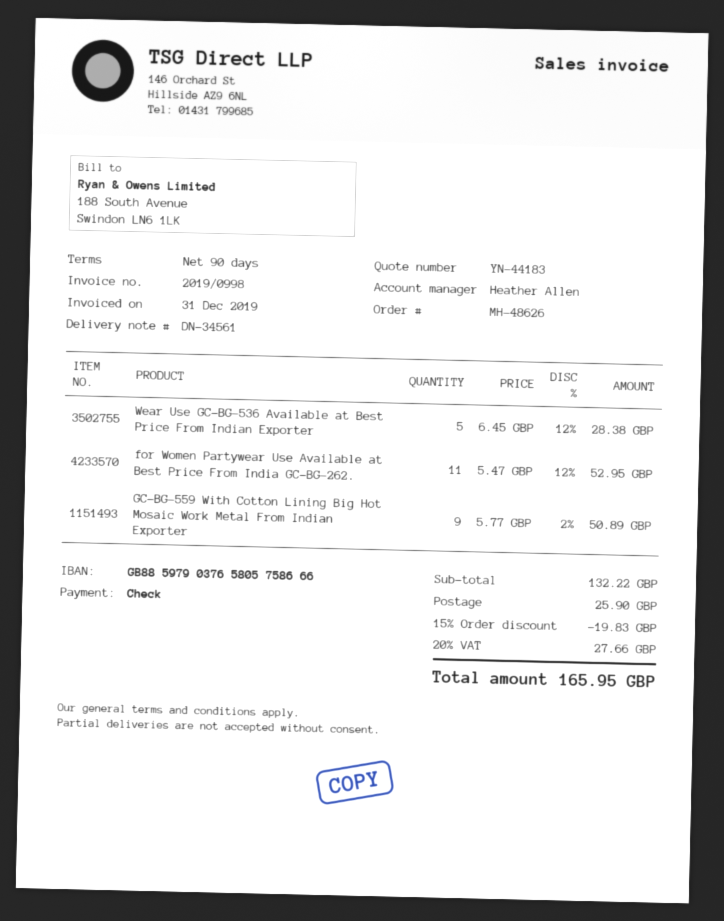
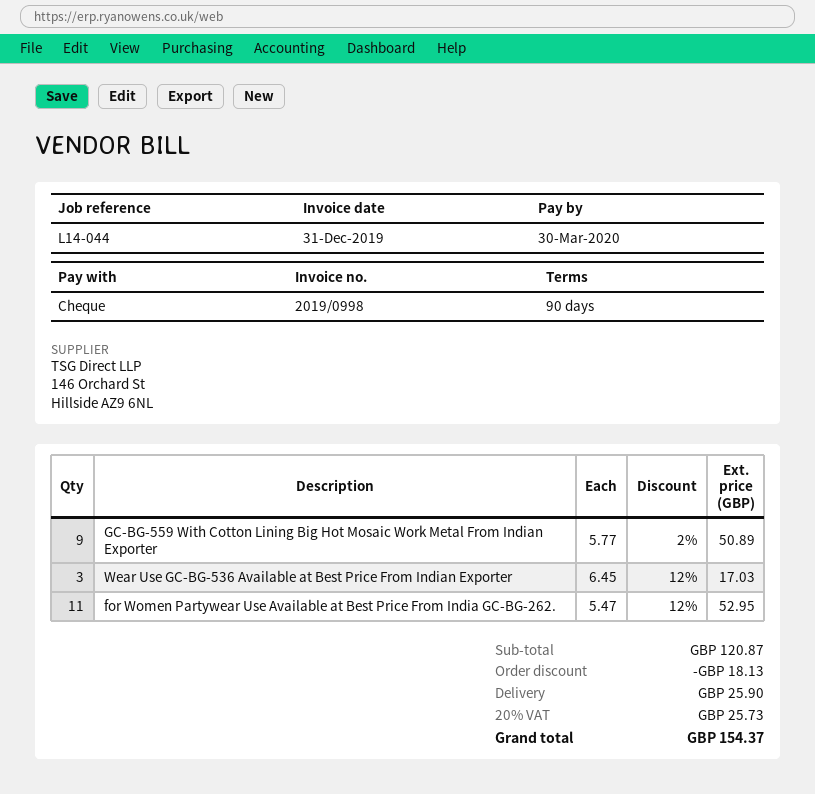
Wear Use GC-BG-536 Available at Best Price From Indian Exporter: 5 x 6.45 - 12% = 28.38 -> 3 x 6.45 - 12% = 17.03
subtotal: 132.22 -> 120.87
discount: 19.83 -> 18.13
tax: 20% = 27.66 -> 20% = 25.73
total: 165.95 -> 154.37

